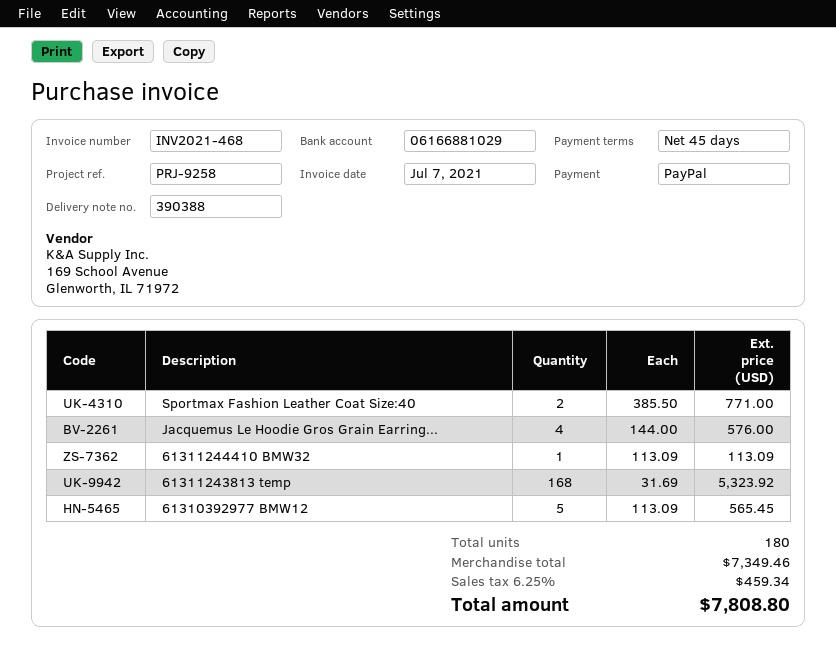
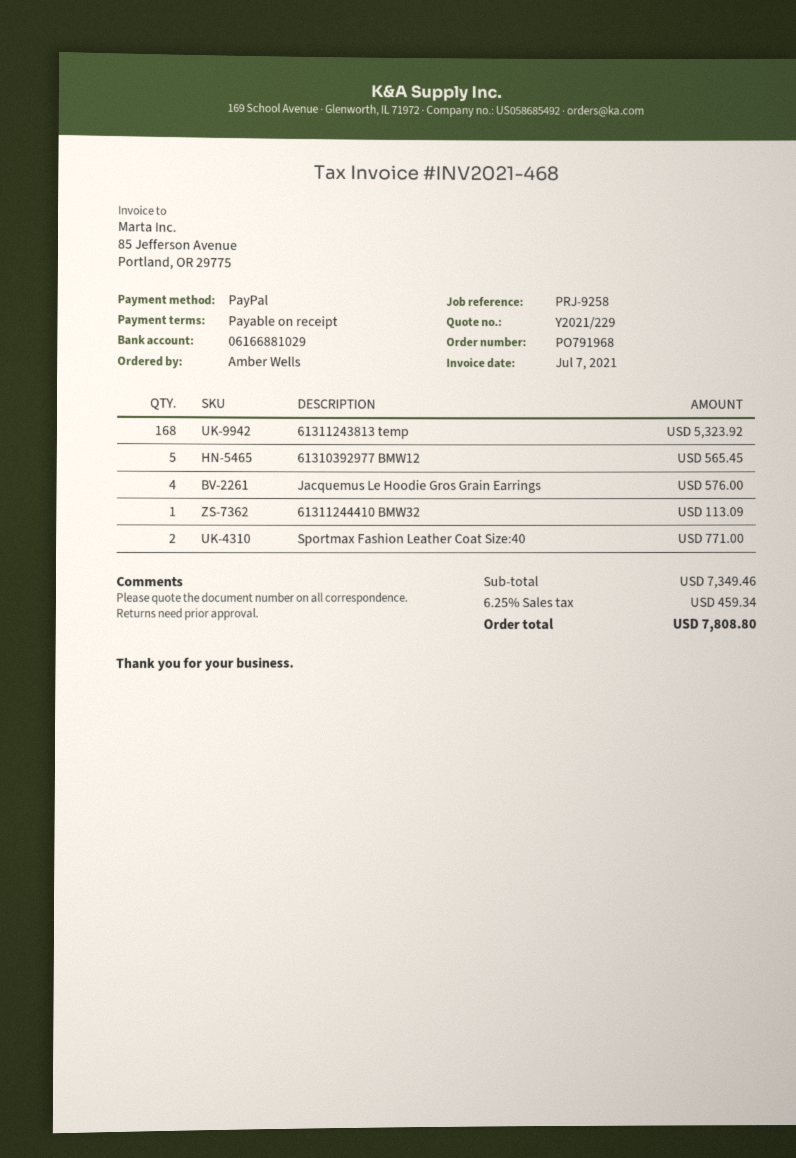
payment terms: 45 days -> on receipt

